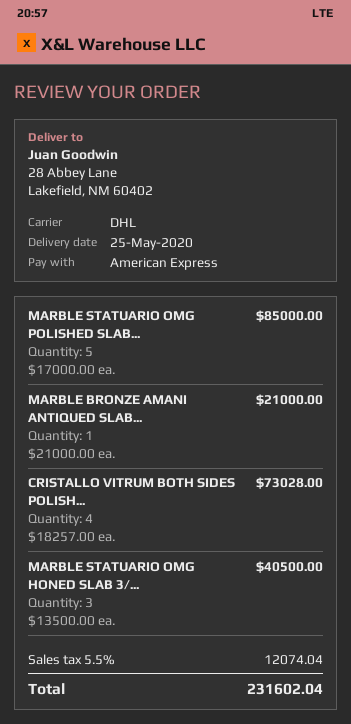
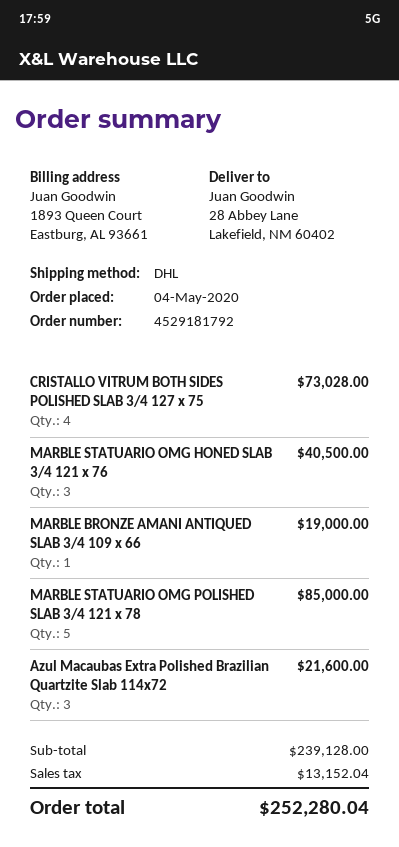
MARBLE BRONZE AMANI ANTIQUED SLAB...: 1 for 21000.00 -> 1 for 19000.00
Azul Macaubas Extra Polished Brazilian Quartzite Slab 114x72: none -> 3 for 21600.00
tax: 12074.04 -> 13152.04
total: 231602.04 -> 252280.04

